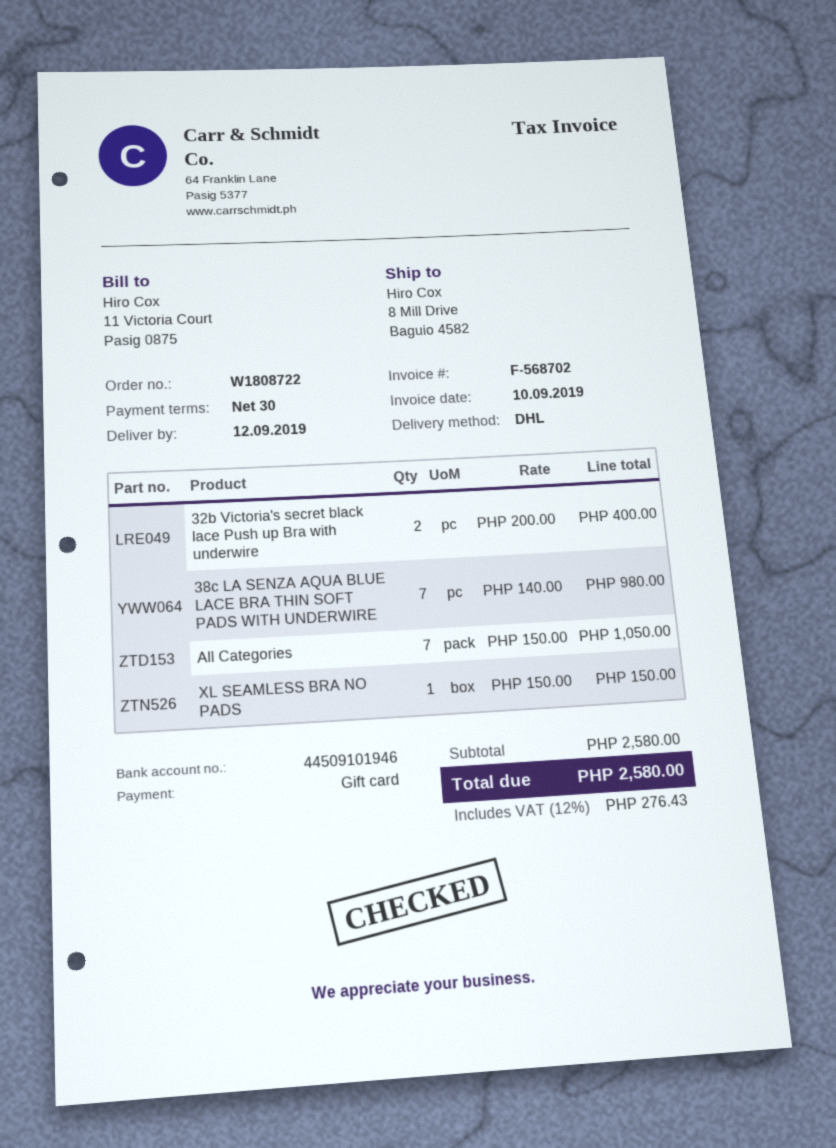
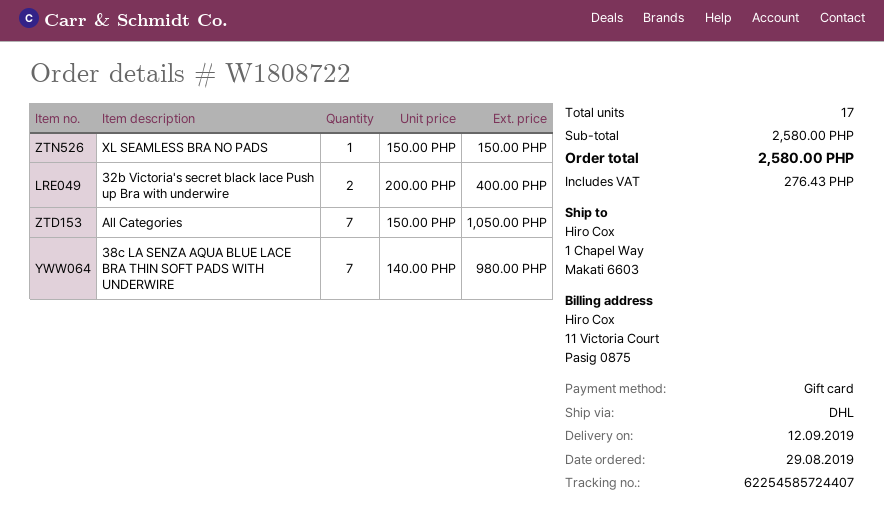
ship to: 8 Mill Drive, Baguio 4582 -> 1 Chapel Way, Makati 6603

